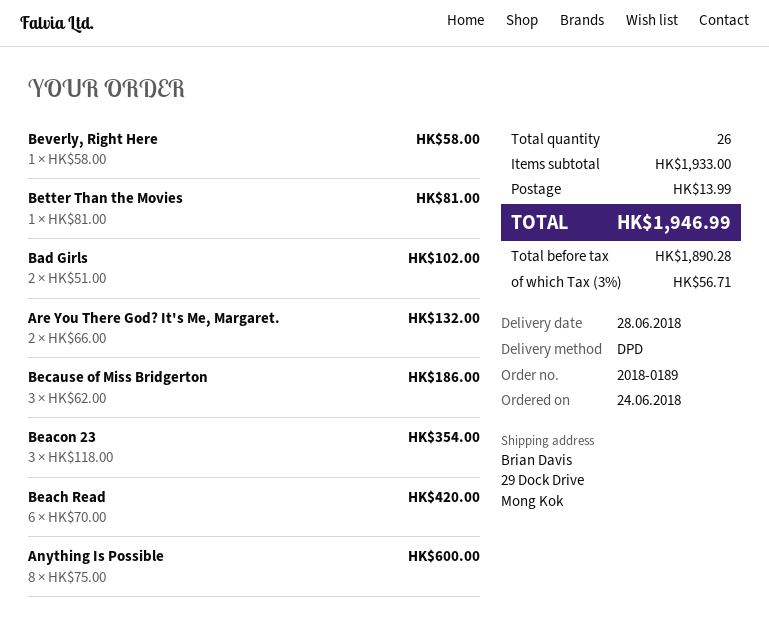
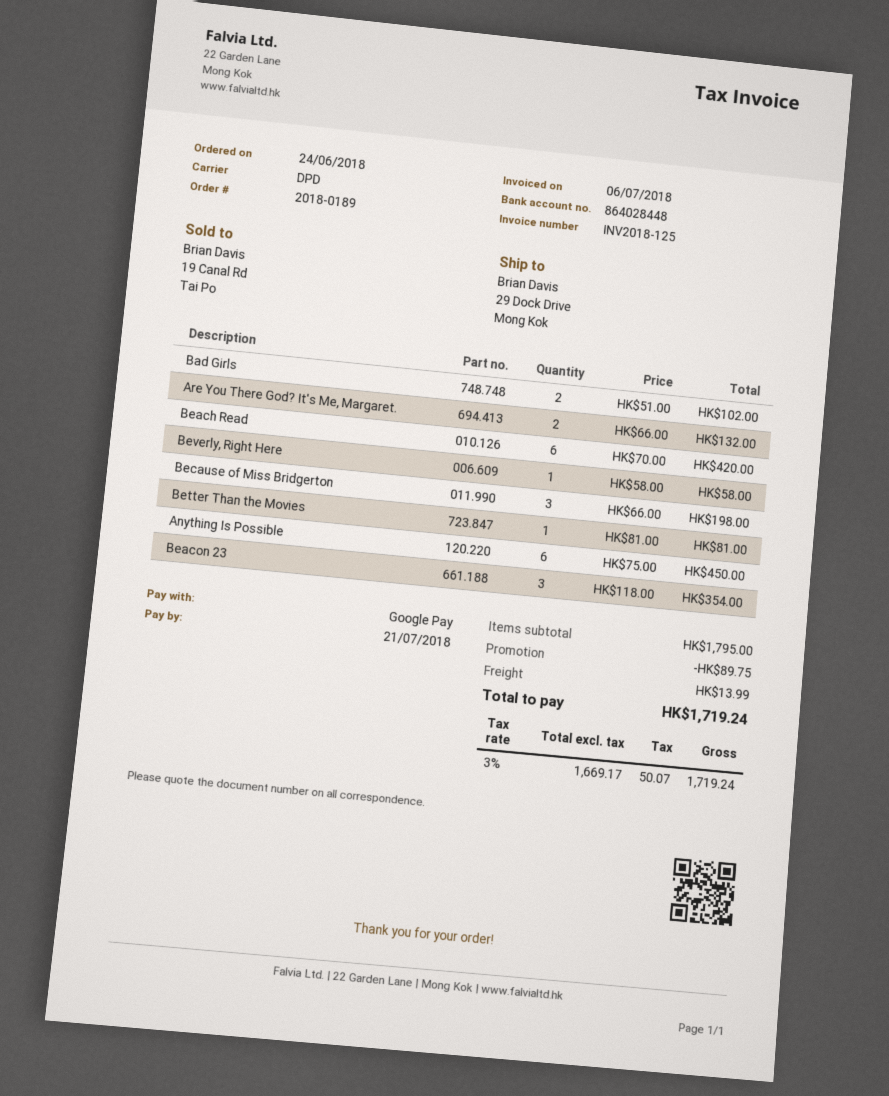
Because of Miss Bridgerton: 3 x 62.00 = 186.00 -> 3 x 66.00 = 198.00
Anything Is Possible: 8 x 75.00 = 600.00 -> 6 x 75.00 = 450.00
subtotal: 1933.00 -> 1795.00
discount: none -> 89.75
net: 1890.28 -> 1669.17
tax: 3% = 56.71 -> 3% = 50.07
total: 1946.99 -> 1719.24

